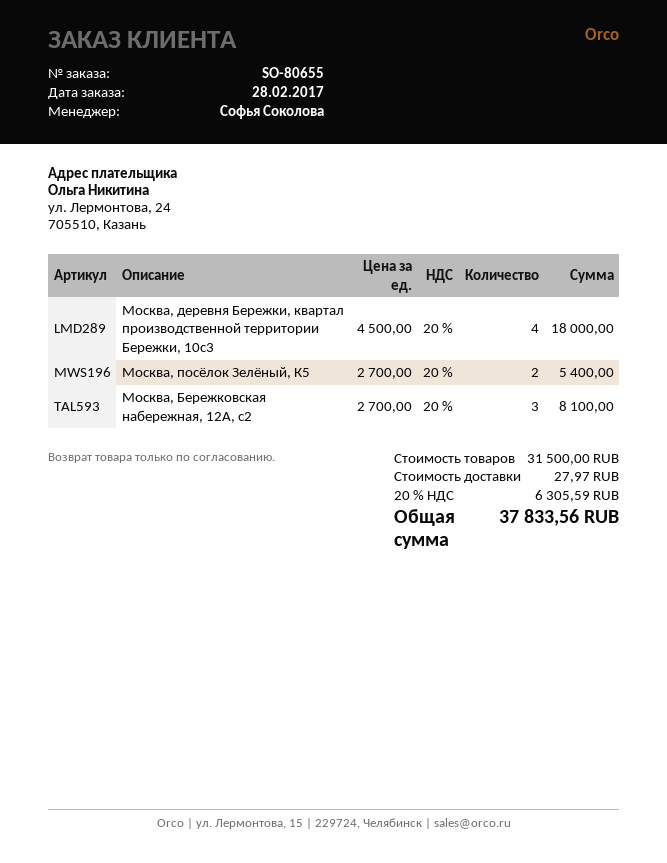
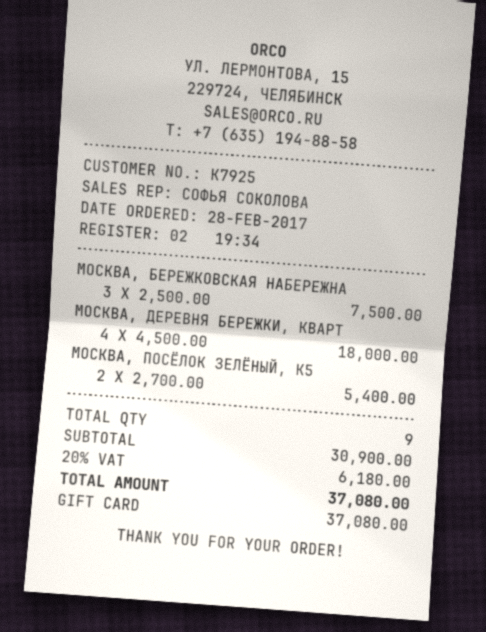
Москва, Бережковская набережная, 12А, с2: 3 x 2700.00 = 8100.00 -> 3 x 2500.00 = 7500.00
subtotal: 31500.00 -> 30900.00
shipping: 27.97 -> none
tax: 20% = 6305.59 -> 20% = 6180.00
total: 37833.56 -> 37080.00

